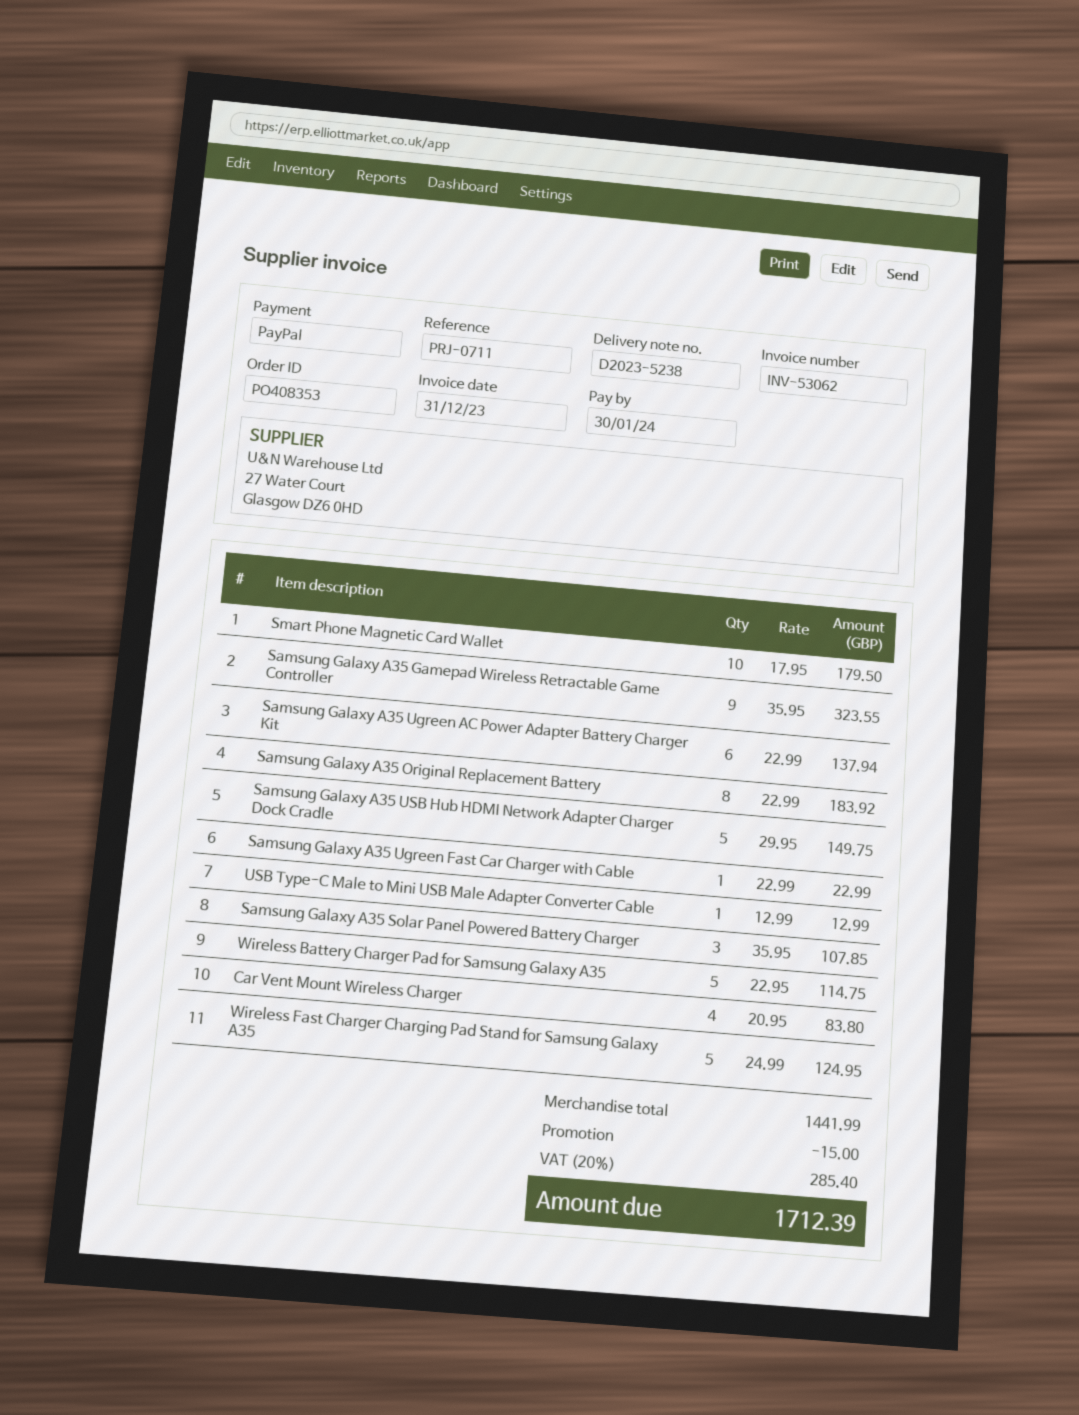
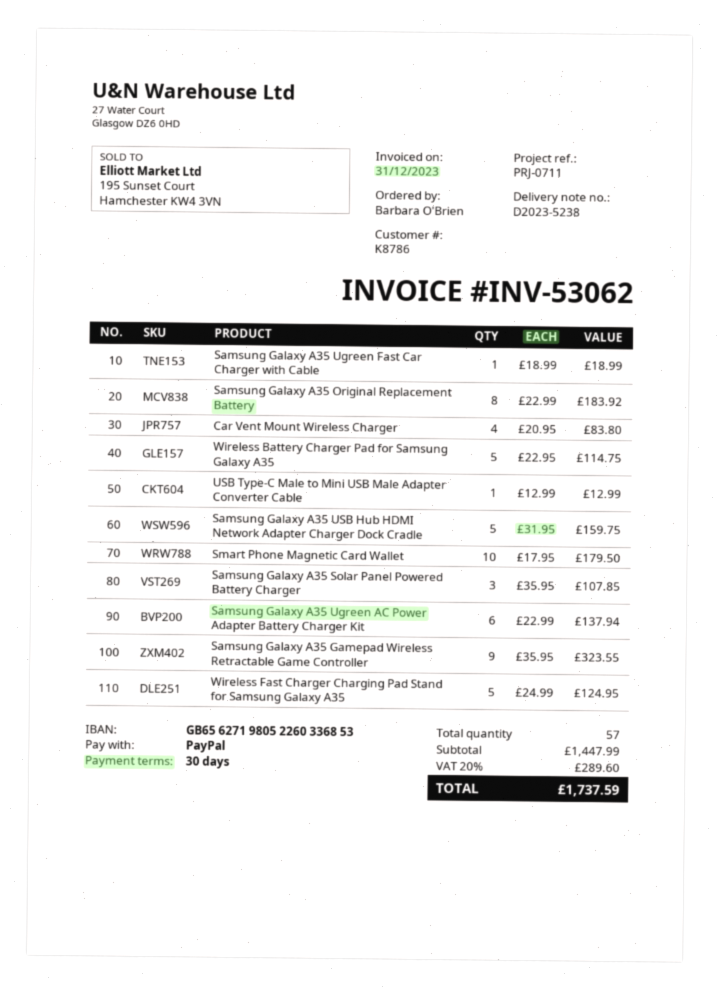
Samsung Galaxy A35 USB Hub HDMI Network Adapter Charger Dock Cradle: 5 x 29.95 = 149.75 -> 5 x 31.95 = 159.75
Samsung Galaxy A35 Ugreen Fast Car Charger with Cable: 1 x 22.99 = 22.99 -> 1 x 18.99 = 18.99
subtotal: 1441.99 -> 1447.99
discount: 15.00 -> none
tax: 20% = 285.40 -> 20% = 289.60
total: 1712.39 -> 1737.59

